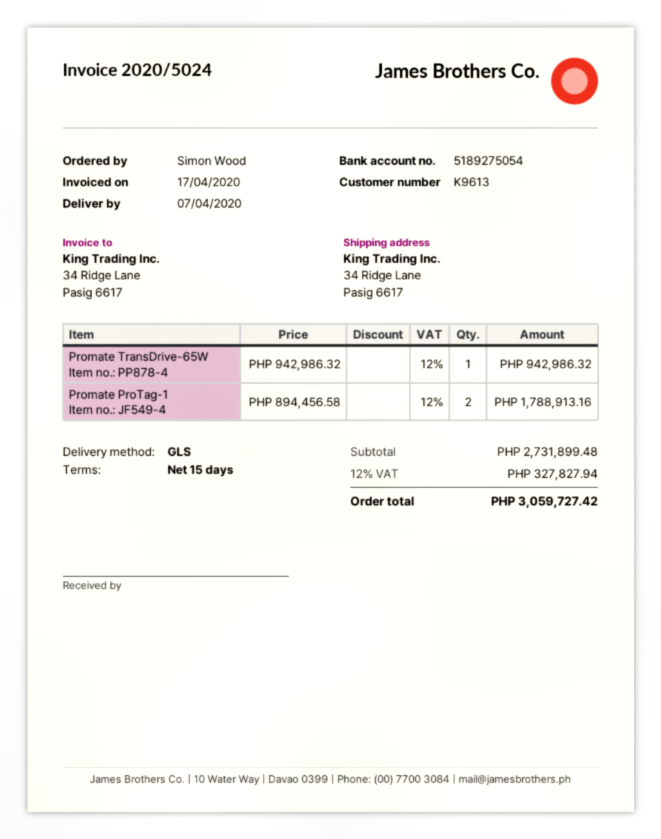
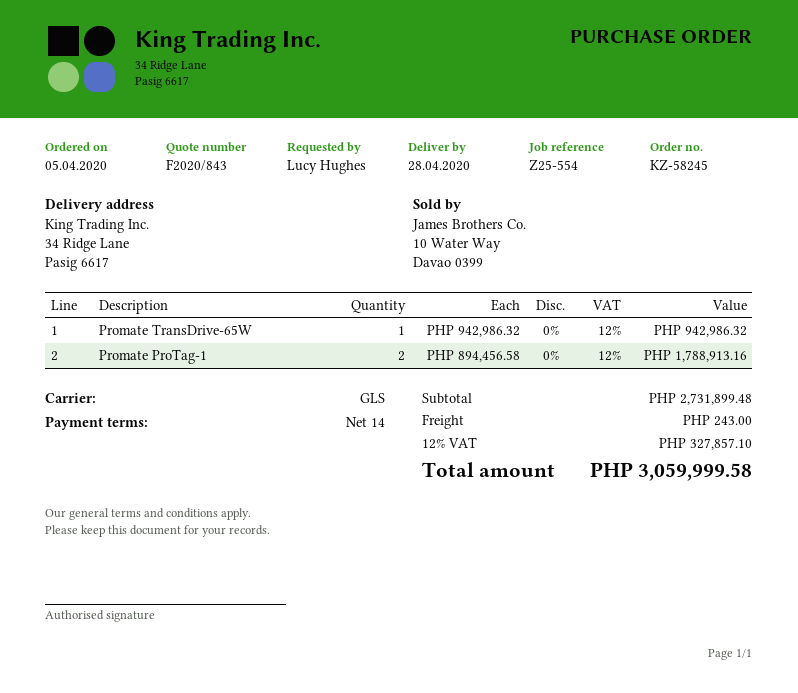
delivery date: 2020-04-07 -> 2020-04-28
payment terms: 15 days -> 14 days
ordered by: Simon Wood -> Lucy Hughes
shipping: none -> 243.00
tax: 12% = 327827.94 -> 12% = 327857.10
total: 3059727.42 -> 3059999.58

